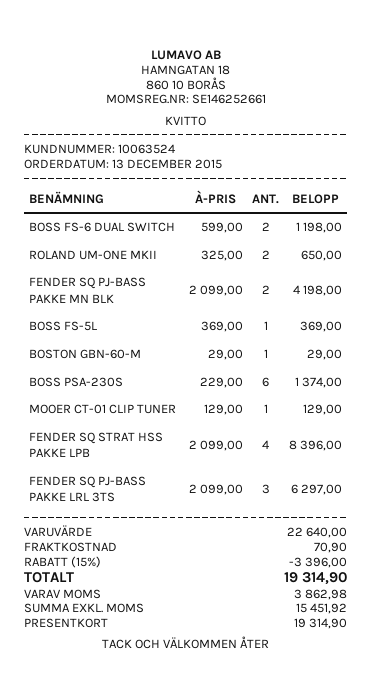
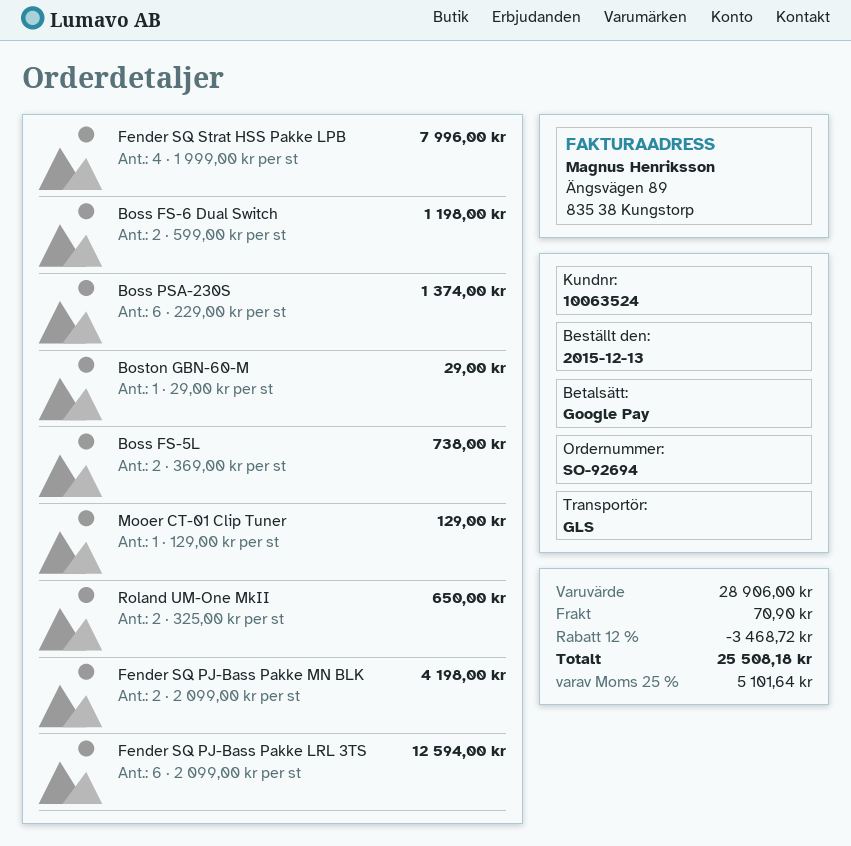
payment method: gift card -> Google Pay
BOSS FS-5L: 1 x 369.00 = 369.00 -> 2 x 369.00 = 738.00
FENDER SQ STRAT HSS PAKKE LPB: 4 x 2099.00 = 8396.00 -> 4 x 1999.00 = 7996.00
FENDER SQ PJ-BASS PAKKE LRL 3TS: 3 x 2099.00 = 6297.00 -> 6 x 2099.00 = 12594.00
subtotal: 22640.00 -> 28906.00
discount: 15% = 3396.00 -> 12% = 3468.72
tax: 3862.98 -> 5101.64
total: 19314.90 -> 25508.18

